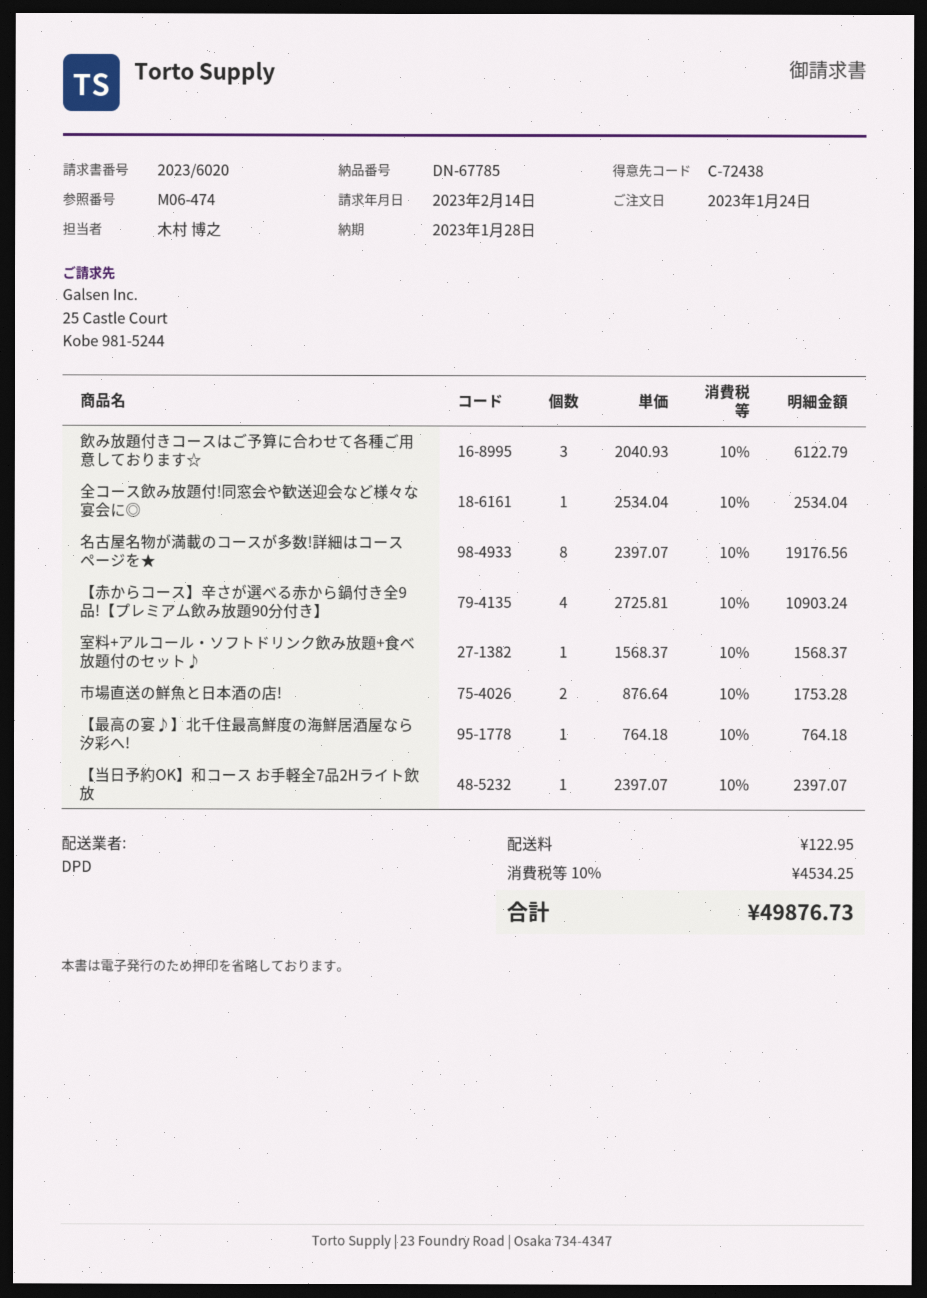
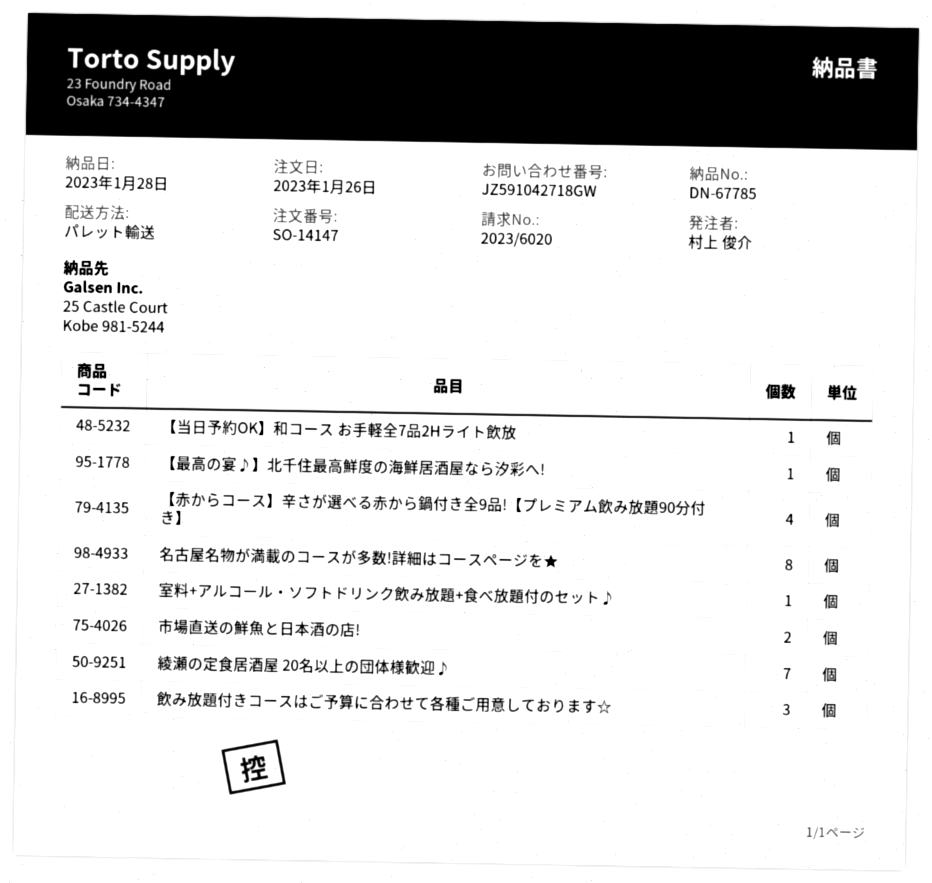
order date: 2023-01-24 -> 2023-01-26
shipping method: DPD -> pallet freight
全コース飲み放題付!同窓会や歓送迎会など様々な宴会に◎: 1 -> none
綾瀬の定食居酒屋 20名以上の団体様歓迎♪: none -> 7

